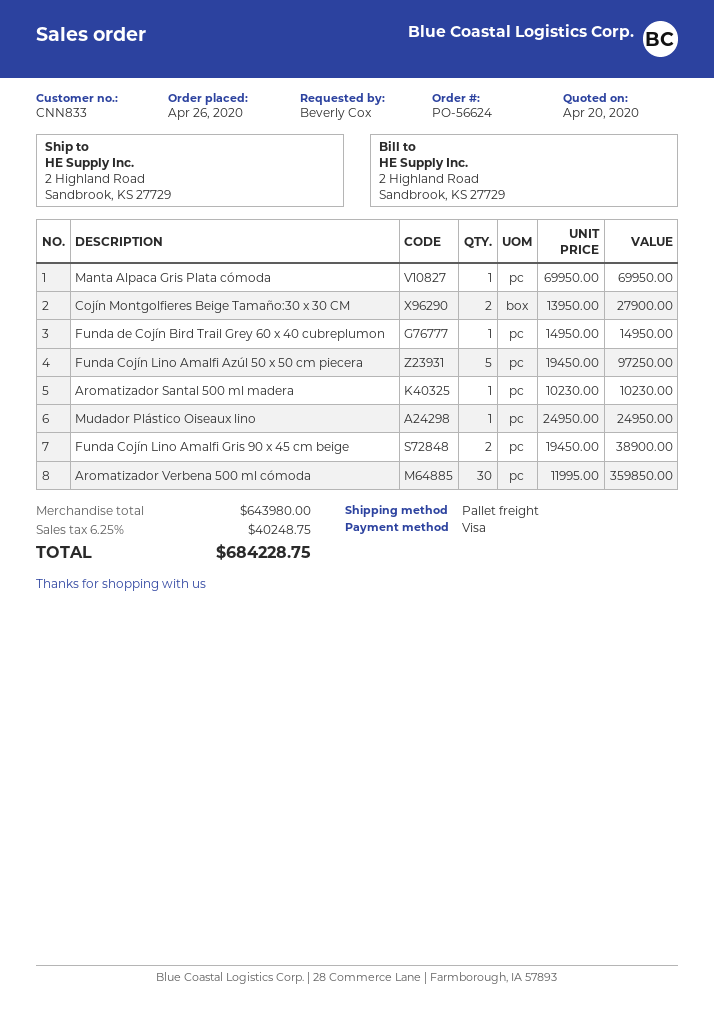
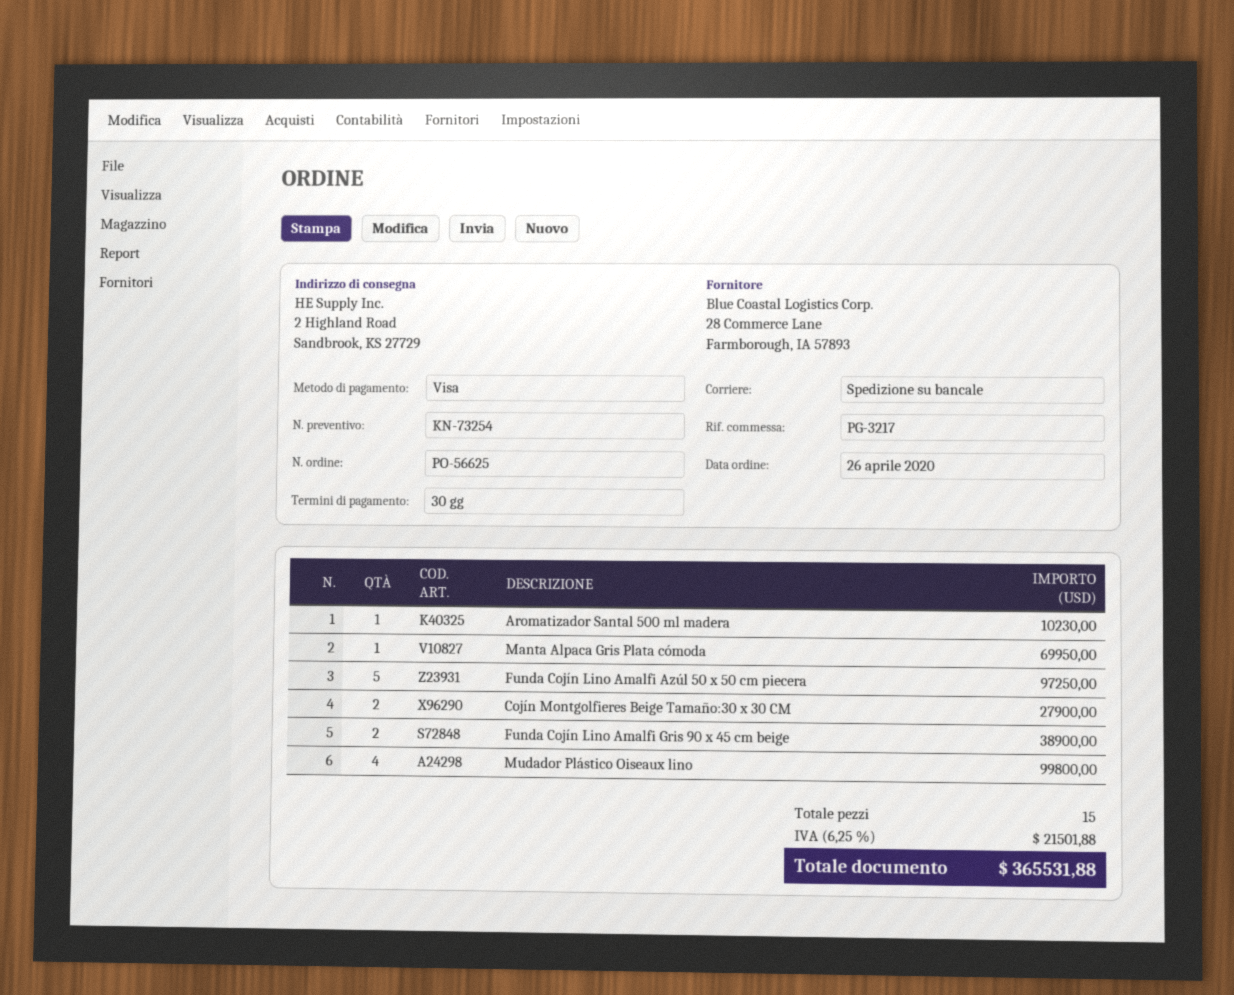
order number: PO-56624 -> PO-56625
Funda de Cojín Bird Trail Grey 60 x 40 cubreplumon: 1 for 14950.00 -> none
Mudador Plástico Oiseaux lino: 1 for 24950.00 -> 4 for 99800.00
Aromatizador Verbena 500 ml cómoda: 30 for 359850.00 -> none
tax: 6.25% = 40248.75 -> 6.25% = 21501.88
total: 684228.75 -> 365531.88

